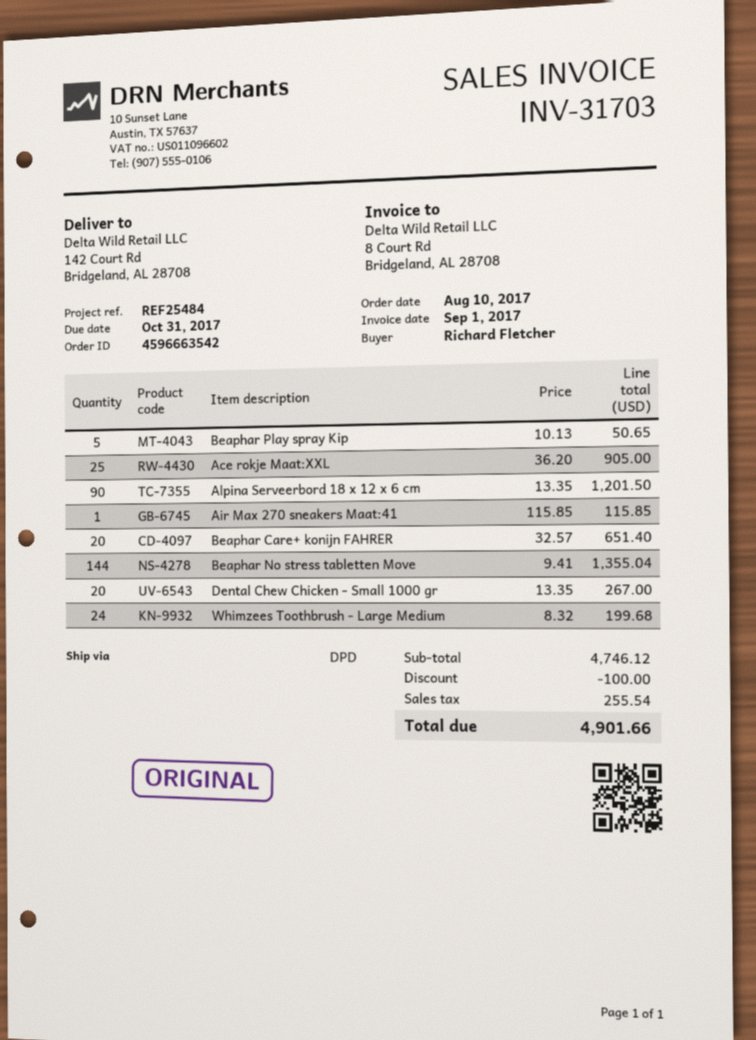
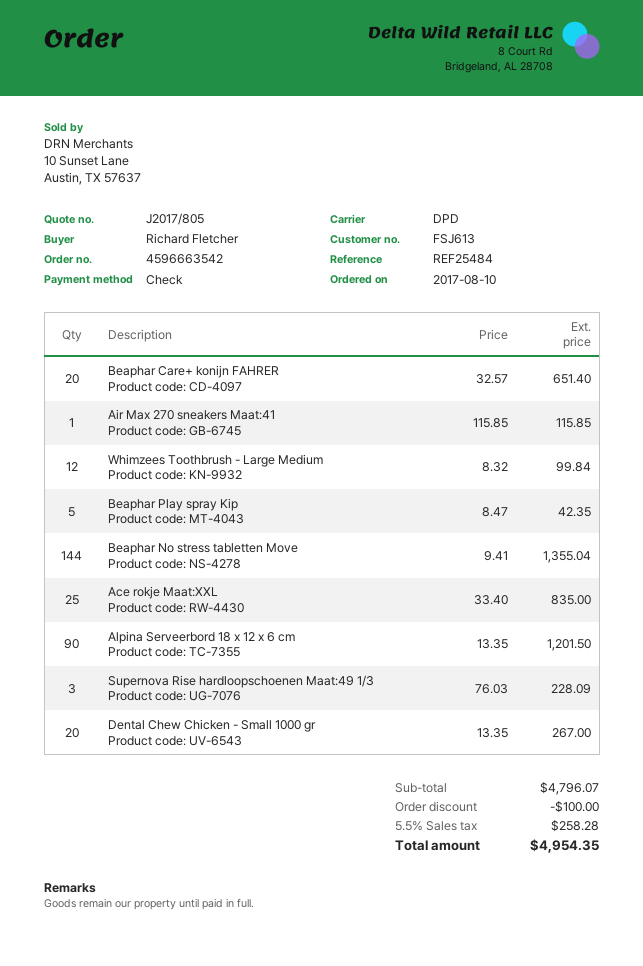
Beaphar Play spray Kip: 5 x 10.13 = 50.65 -> 5 x 8.47 = 42.35
Ace rokje Maat:XXL: 25 x 36.20 = 905.00 -> 25 x 33.40 = 835.00
Whimzees Toothbrush - Large Medium: 24 x 8.32 = 199.68 -> 12 x 8.32 = 99.84
Supernova Rise hardloopschoenen Maat:49 1/3: none -> 3 x 76.03 = 228.09
subtotal: 4746.12 -> 4796.07
tax: 255.54 -> 258.28
total: 4901.66 -> 4954.35

